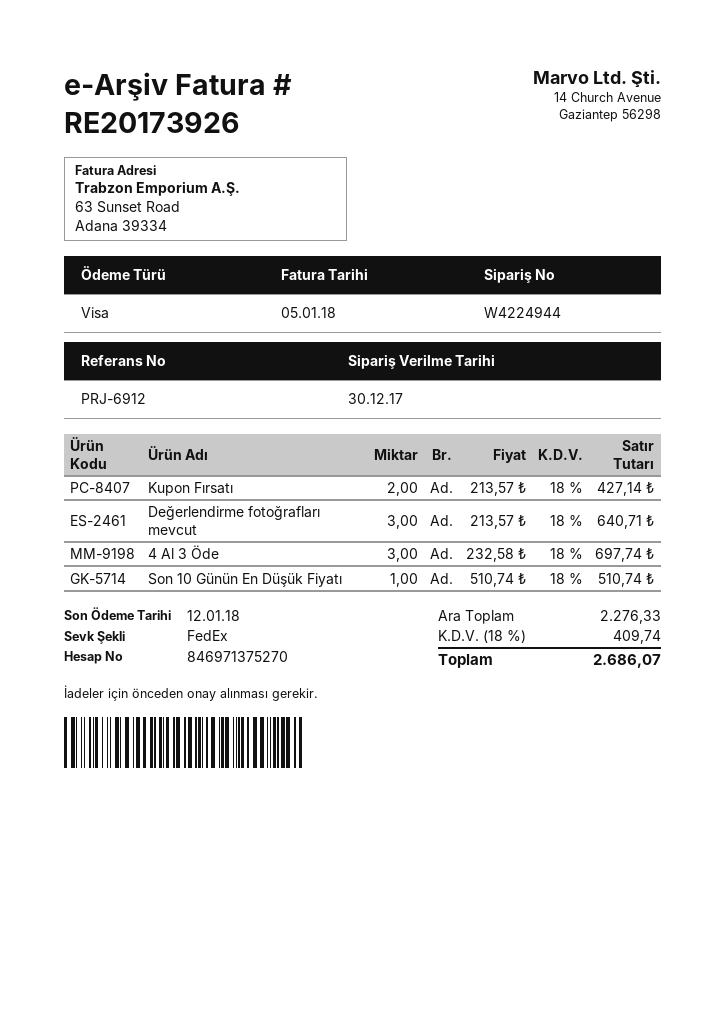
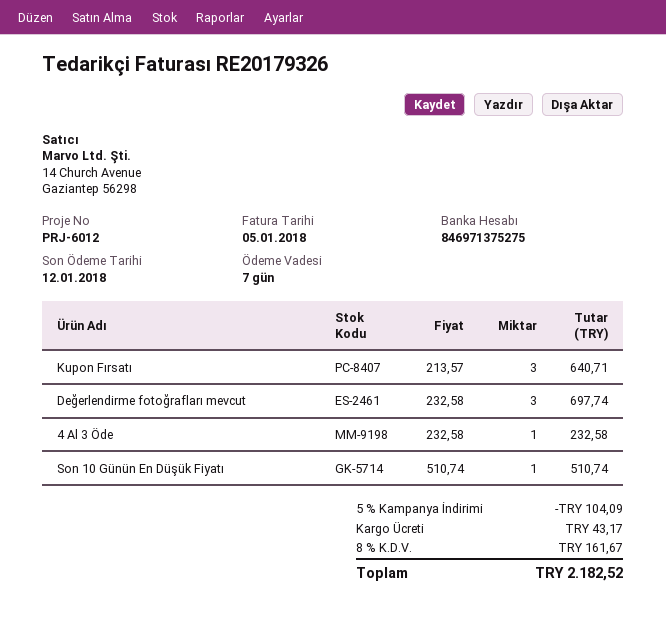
invoice number: RE20173926 -> RE20179326
reference: PRJ-6912 -> PRJ-6012
bank account: 846971375270 -> 846971375275
Kupon Fırsatı: 2 x 213.57 = 427.14 -> 3 x 213.57 = 640.71
Değerlendirme fotoğrafları mevcut: 3 x 213.57 = 640.71 -> 3 x 232.58 = 697.74
4 Al 3 Öde: 3 x 232.58 = 697.74 -> 1 x 232.58 = 232.58
discount: none -> 5% = 104.09
shipping: none -> 43.17
tax: 18% = 409.74 -> 8% = 161.67
total: 2686.07 -> 2182.52

